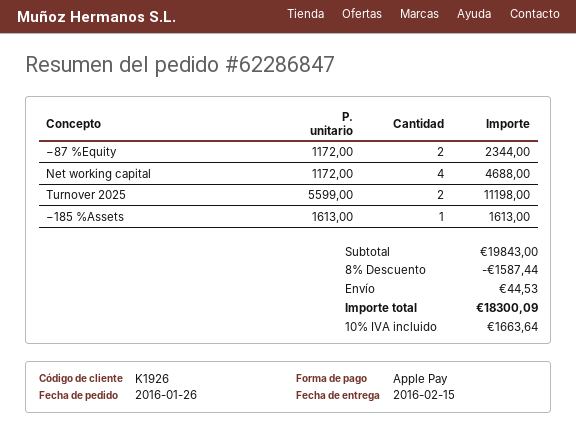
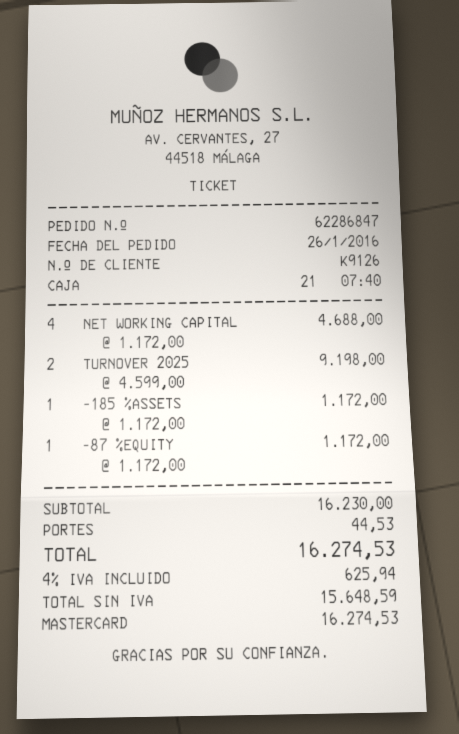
customer number: K1926 -> K9126
payment method: Apple Pay -> Mastercard
−87 %Equity: 2 x 1172.00 = 2344.00 -> 1 x 1172.00 = 1172.00
Turnover 2025: 2 x 5599.00 = 11198.00 -> 2 x 4599.00 = 9198.00
−185 %Assets: 1 x 1613.00 = 1613.00 -> 1 x 1172.00 = 1172.00
subtotal: 19843.00 -> 16230.00
discount: 8% = 1587.44 -> none
tax: 10% = 1663.64 -> 4% = 625.94
total: 18300.09 -> 16274.53

